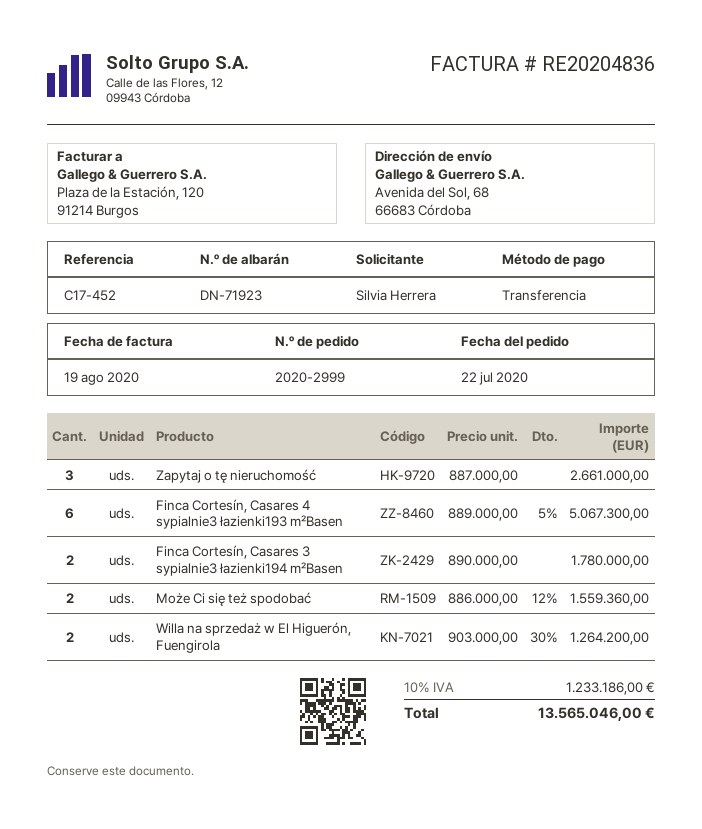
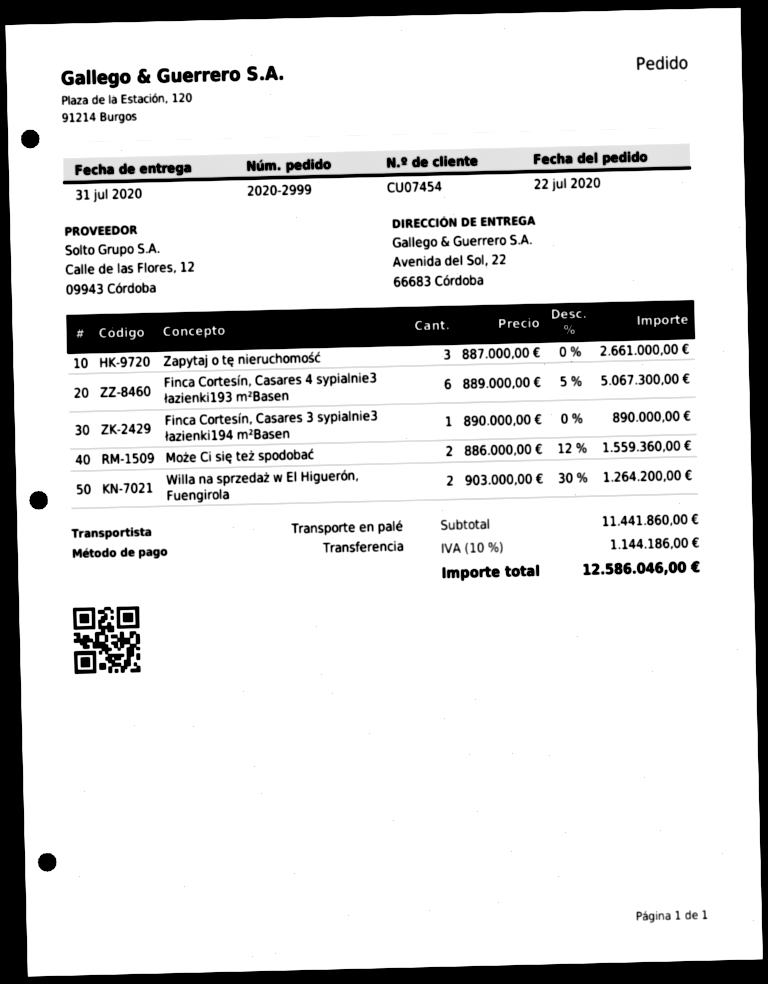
ship to: Avenida del Sol, 68, 66683 Córdoba -> Avenida del Sol, 22, 66683 Córdoba
Finca Cortesín, Casares 3 sypialnie3 łazienki194 m²Basen: 2 x 890000.00 = 1780000.00 -> 1 x 890000.00 = 890000.00
tax: 10% = 1233186.00 -> 10% = 1144186.00
total: 13565046.00 -> 12586046.00

